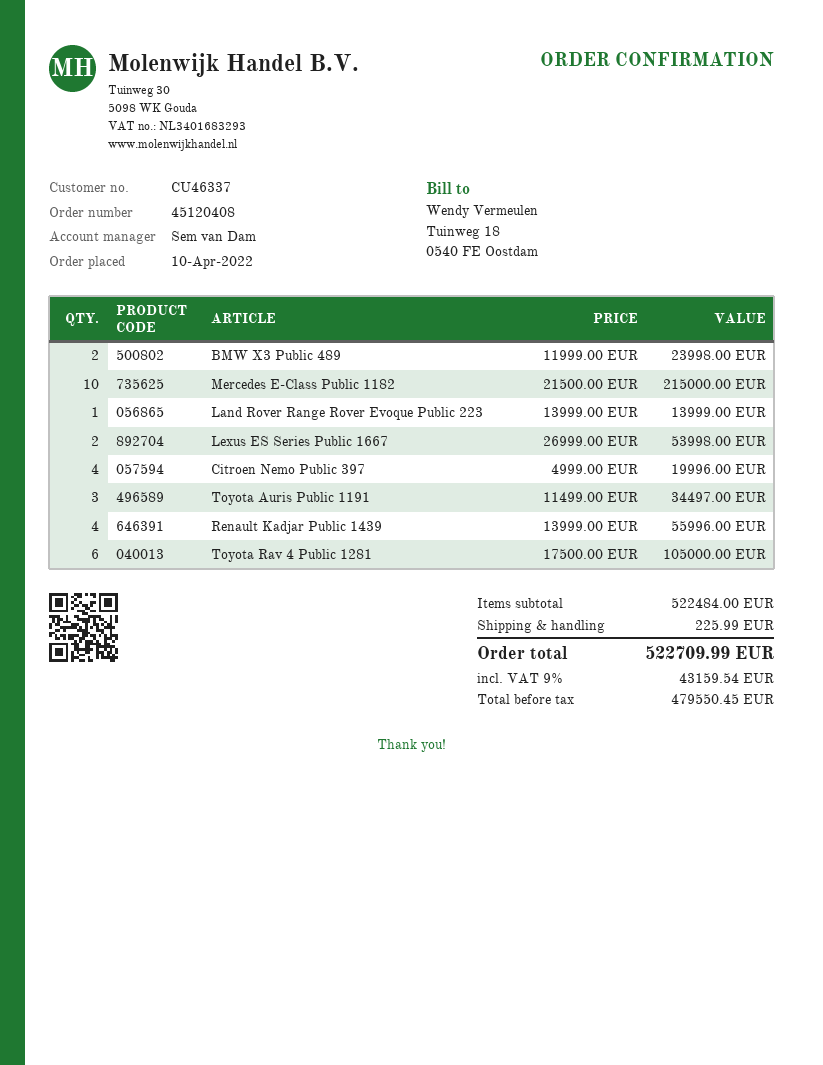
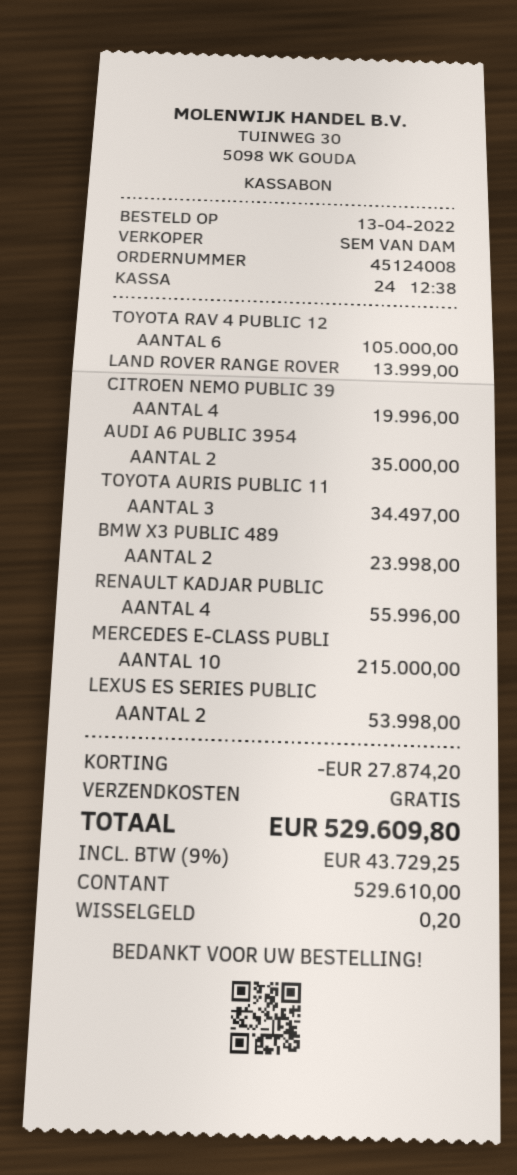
order number: 45120408 -> 45124008
order date: 2022-04-10 -> 2022-04-13
AUDI A6 PUBLIC 3954: none -> 2 for 35000.00
discount: none -> 27874.20
shipping: 225.99 -> 0.00
tax: 9% = 43159.54 -> 9% = 43729.25
total: 522709.99 -> 529609.80

